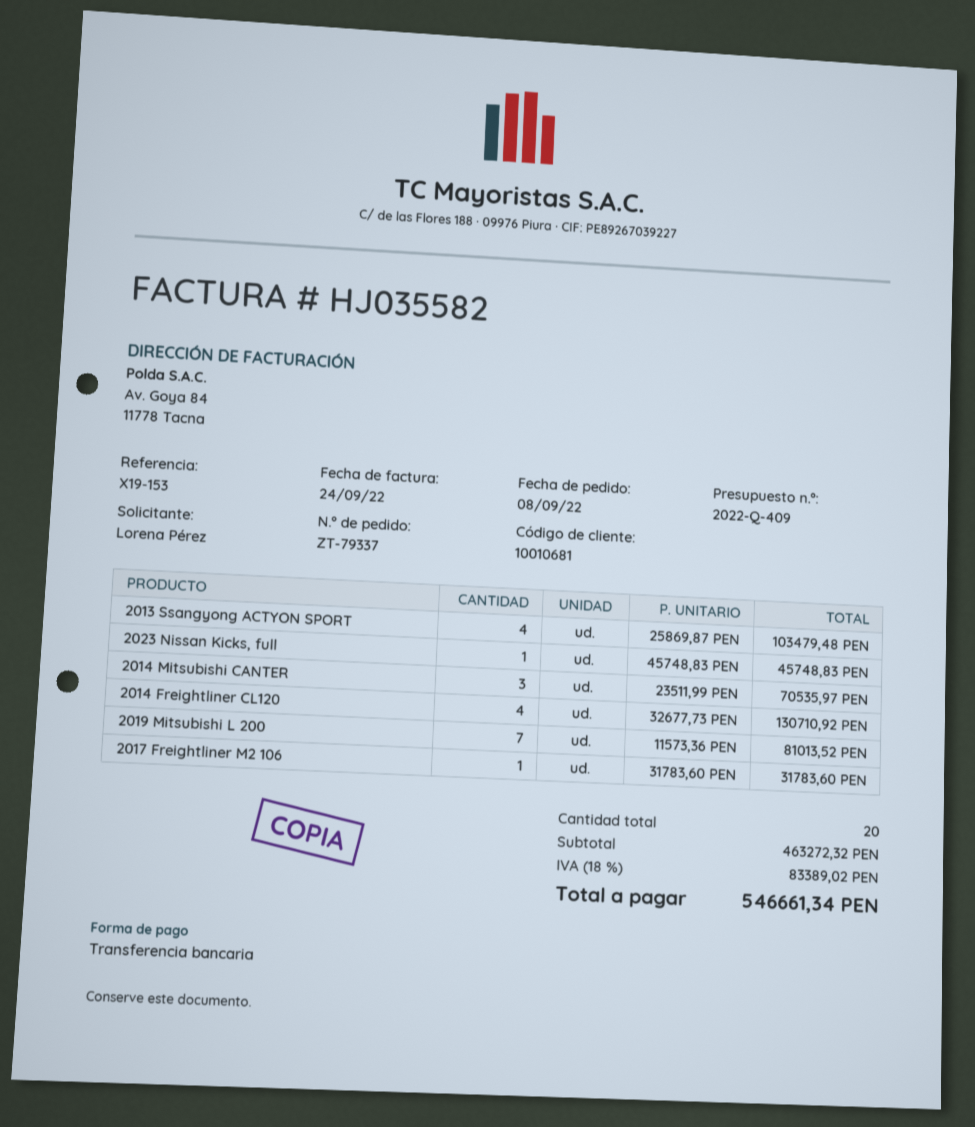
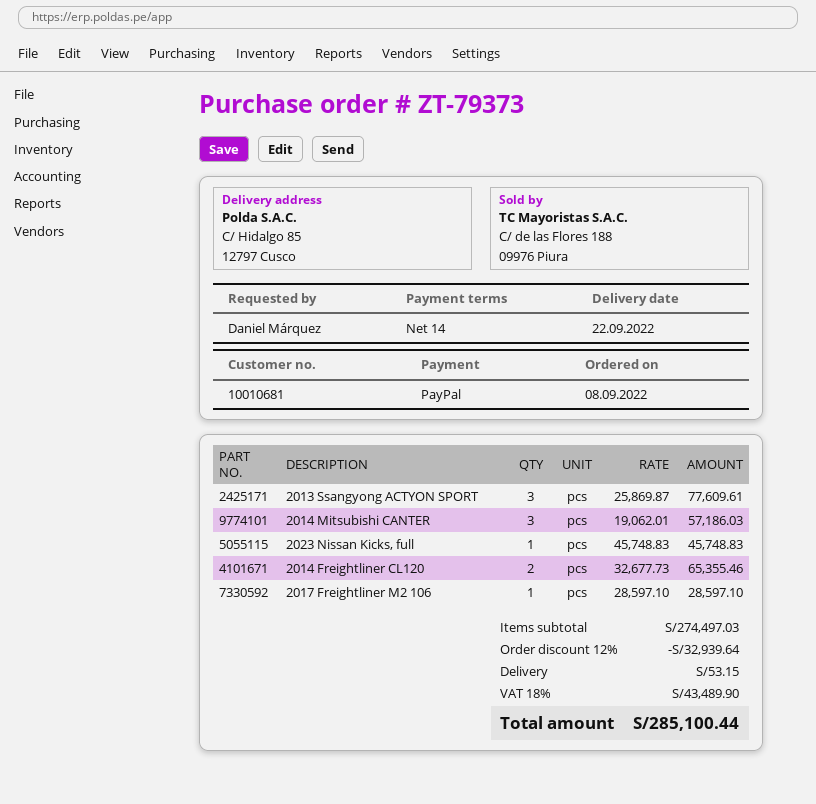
order number: ZT-79337 -> ZT-79373
ordered by: Lorena Pérez -> Daniel Márquez
payment method: bank transfer -> PayPal
2013 Ssangyong ACTYON SPORT: 4 x 25869.87 = 103479.48 -> 3 x 25869.87 = 77609.61
2014 Mitsubishi CANTER: 3 x 23511.99 = 70535.97 -> 3 x 19062.01 = 57186.03
2014 Freightliner CL120: 4 x 32677.73 = 130710.92 -> 2 x 32677.73 = 65355.46
2019 Mitsubishi L 200: 7 x 11573.36 = 81013.52 -> none
2017 Freightliner M2 106: 1 x 31783.60 = 31783.60 -> 1 x 28597.10 = 28597.10
subtotal: 463272.32 -> 274497.03
discount: none -> 12% = 32939.64
shipping: none -> 53.15
tax: 18% = 83389.02 -> 18% = 43489.90
total: 546661.34 -> 285100.44

